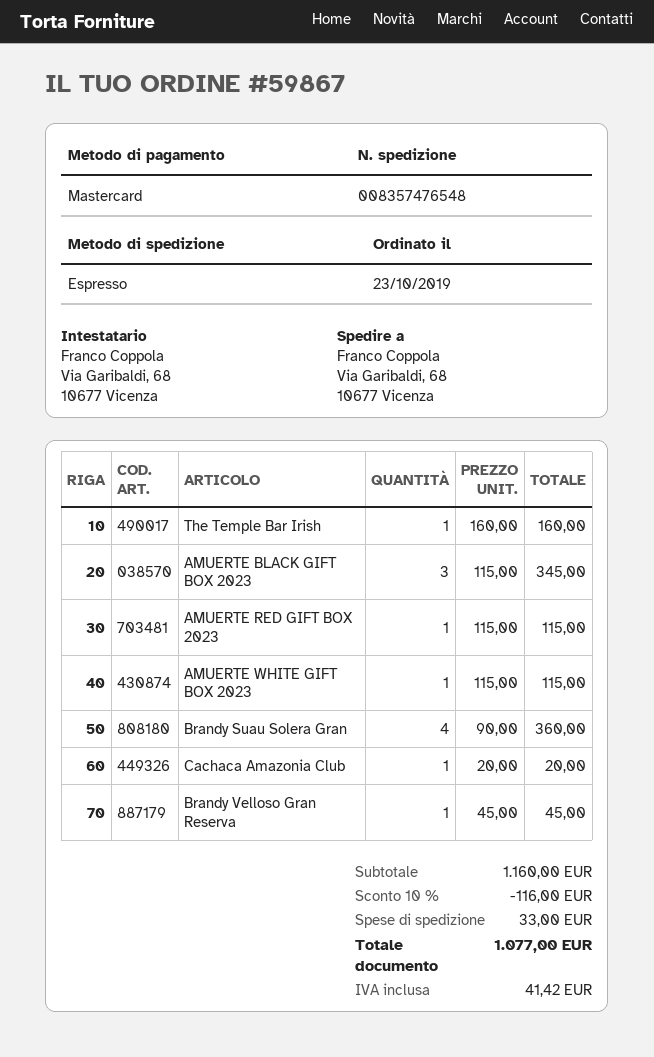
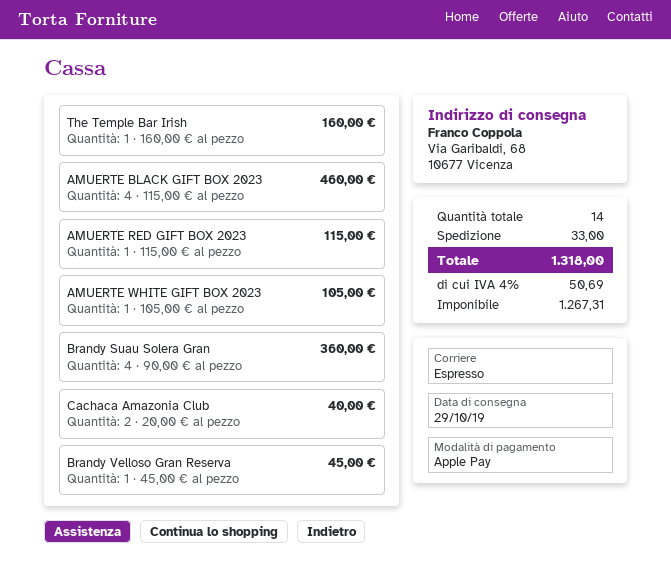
payment method: Mastercard -> Apple Pay
AMUERTE BLACK GIFT BOX 2023: 3 x 115.00 = 345.00 -> 4 x 115.00 = 460.00
AMUERTE WHITE GIFT BOX 2023: 1 x 115.00 = 115.00 -> 1 x 105.00 = 105.00
Cachaca Amazonia Club: 1 x 20.00 = 20.00 -> 2 x 20.00 = 40.00
discount: 10% = 116.00 -> none
tax: 41.42 -> 50.69
total: 1077.00 -> 1318.00

